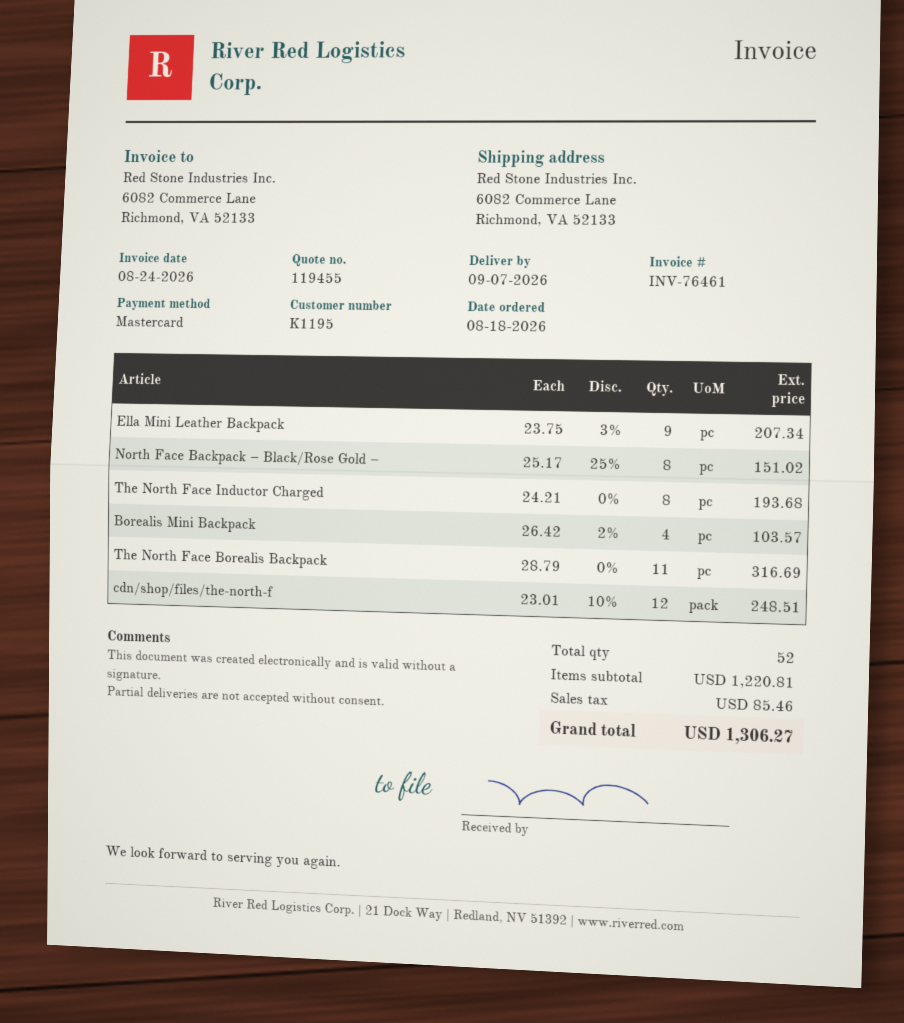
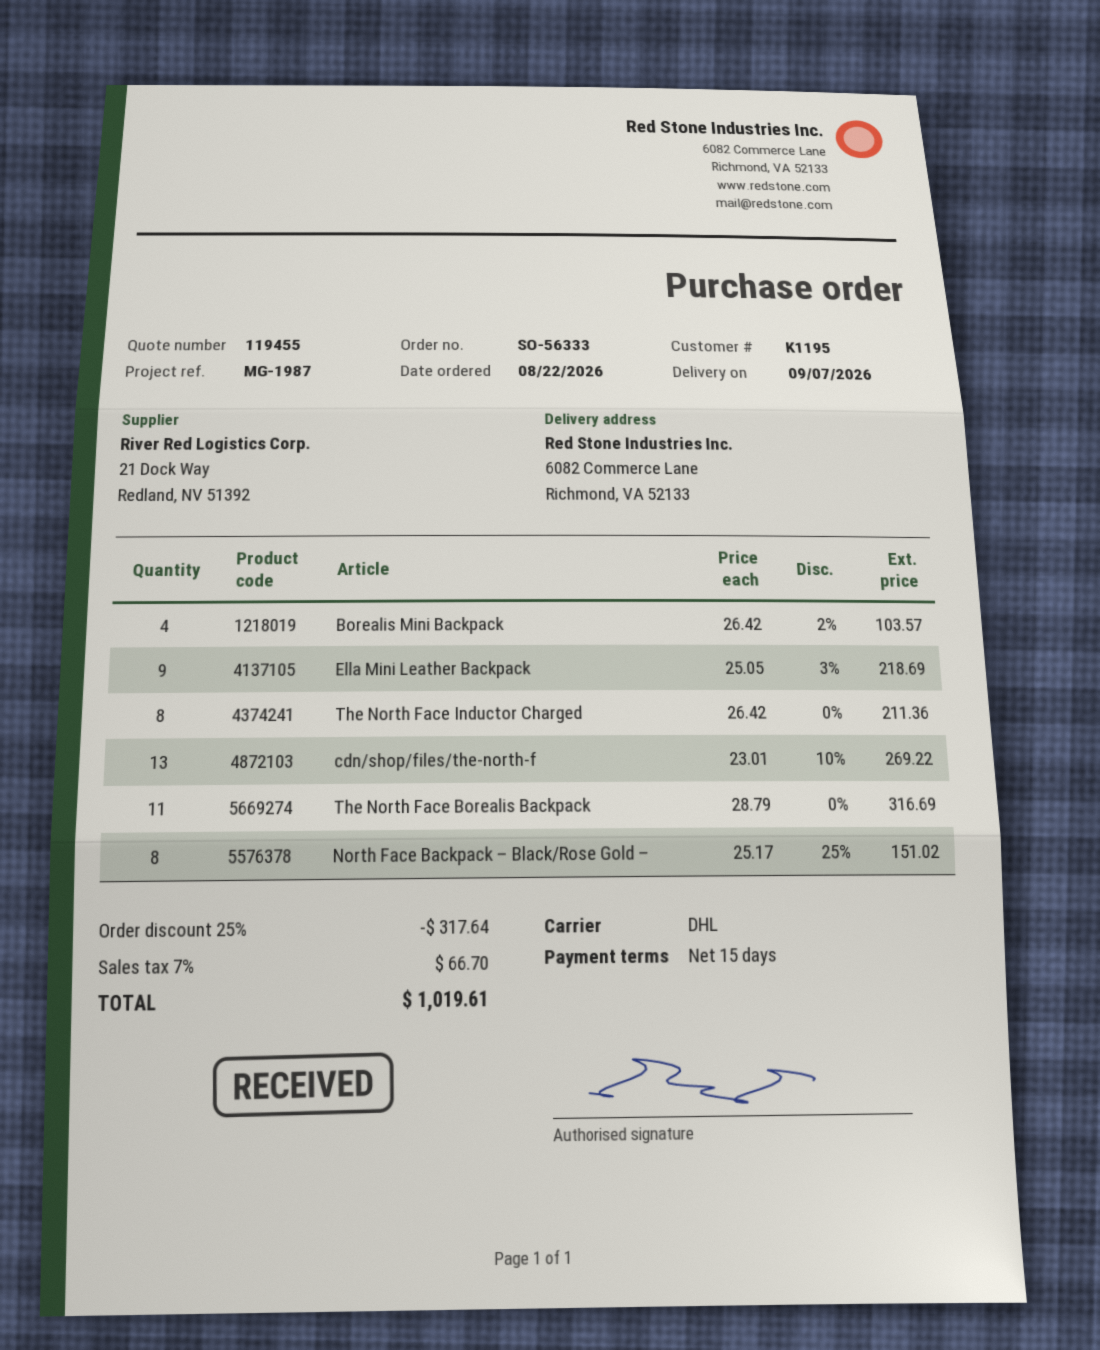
order date: 2026-08-18 -> 2026-08-22
Ella Mini Leather Backpack: 9 x 23.75 - 3% = 207.34 -> 9 x 25.05 - 3% = 218.69
The North Face Inductor Charged: 8 x 24.21 = 193.68 -> 8 x 26.42 = 211.36
cdn/shop/files/the-north-f: 12 x 23.01 - 10% = 248.51 -> 13 x 23.01 - 10% = 269.22
discount: none -> 25% = 317.64
tax: 85.46 -> 66.70
total: 1306.27 -> 1019.61

